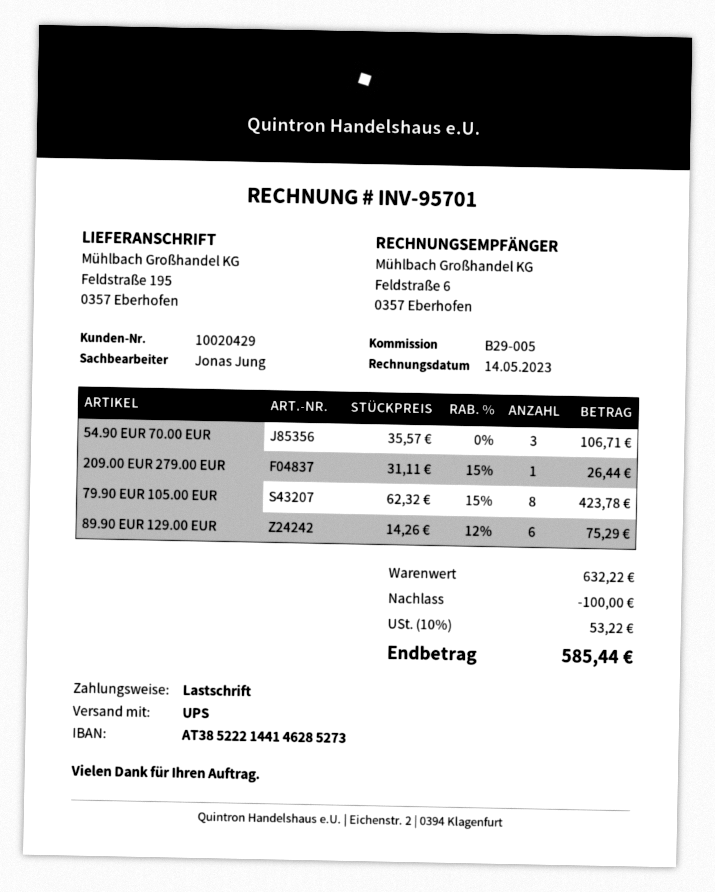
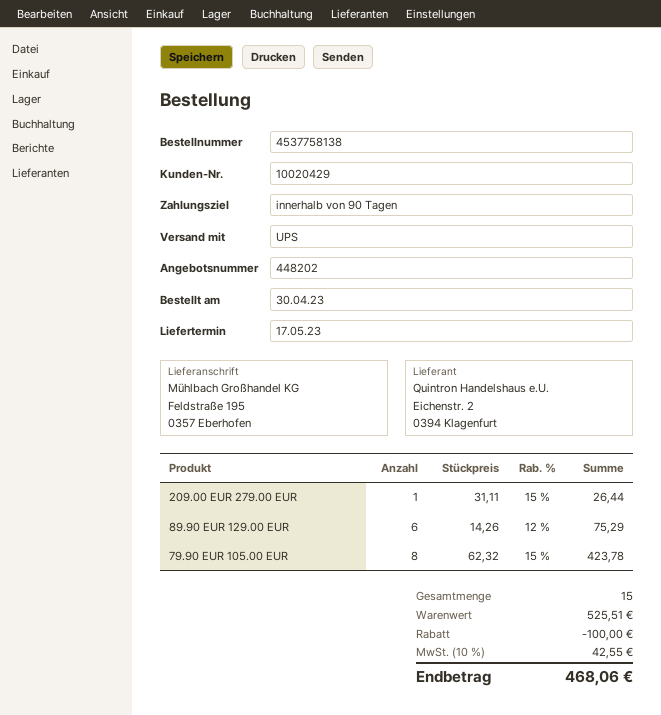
54.90 EUR 70.00 EUR: 3 x 35.57 = 106.71 -> none
subtotal: 632.22 -> 525.51
tax: 10% = 53.22 -> 10% = 42.55
total: 585.44 -> 468.06

